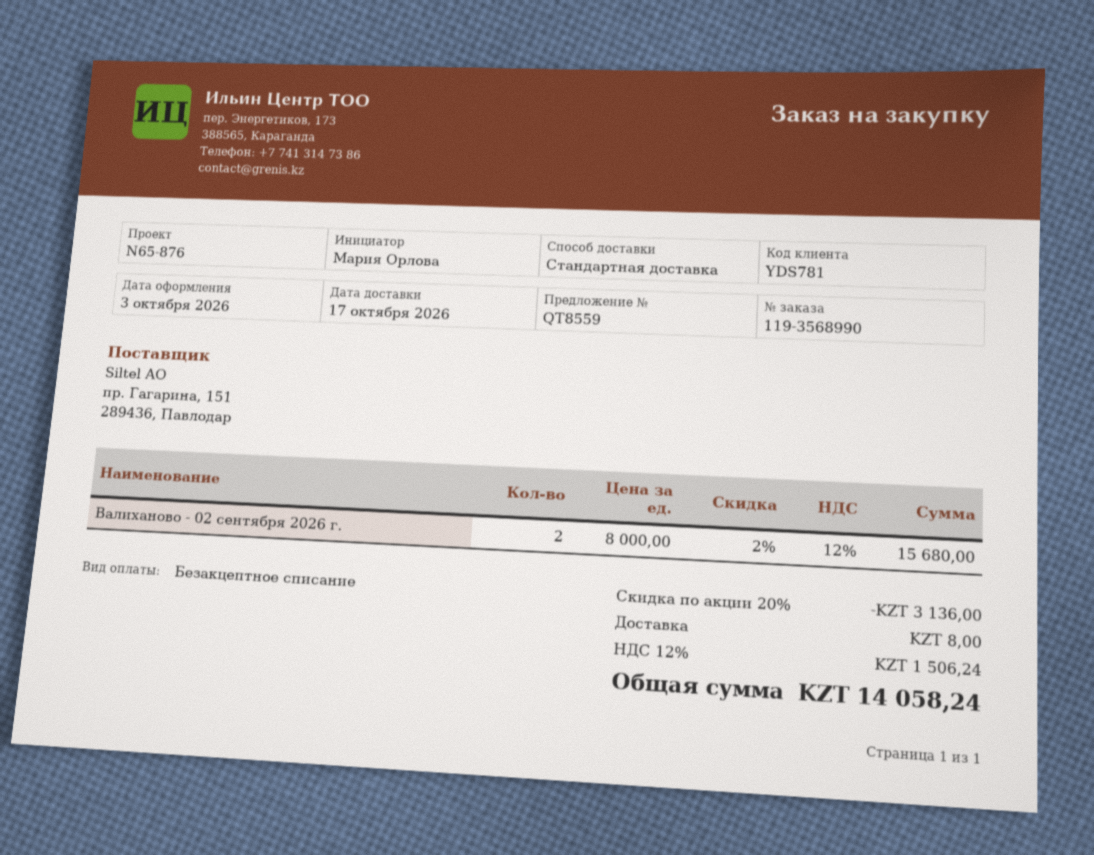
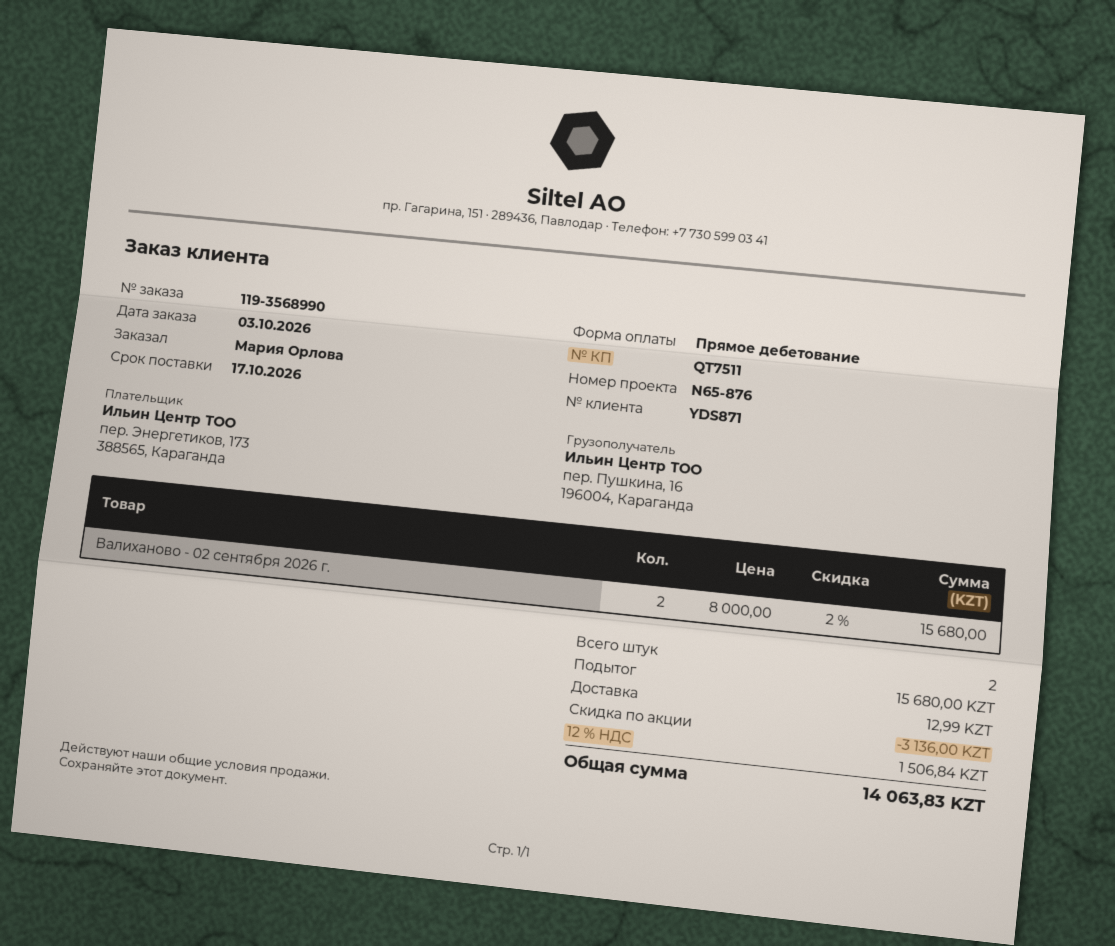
quote number: QT8559 -> QT7511
customer number: YDS781 -> YDS871
shipping: 8.00 -> 12.99
tax: 12% = 1506.24 -> 12% = 1506.84
total: 14058.24 -> 14063.83

